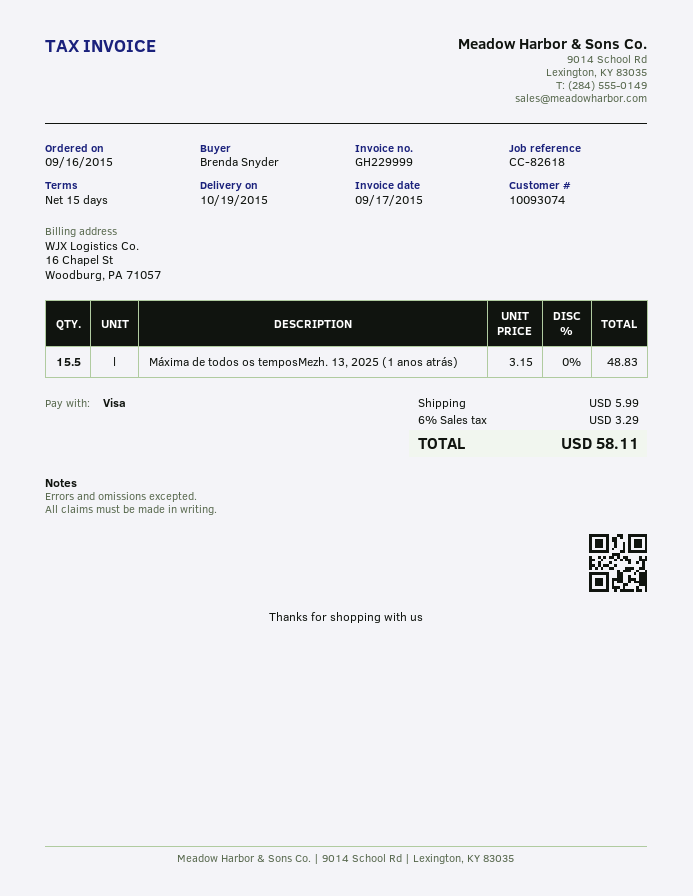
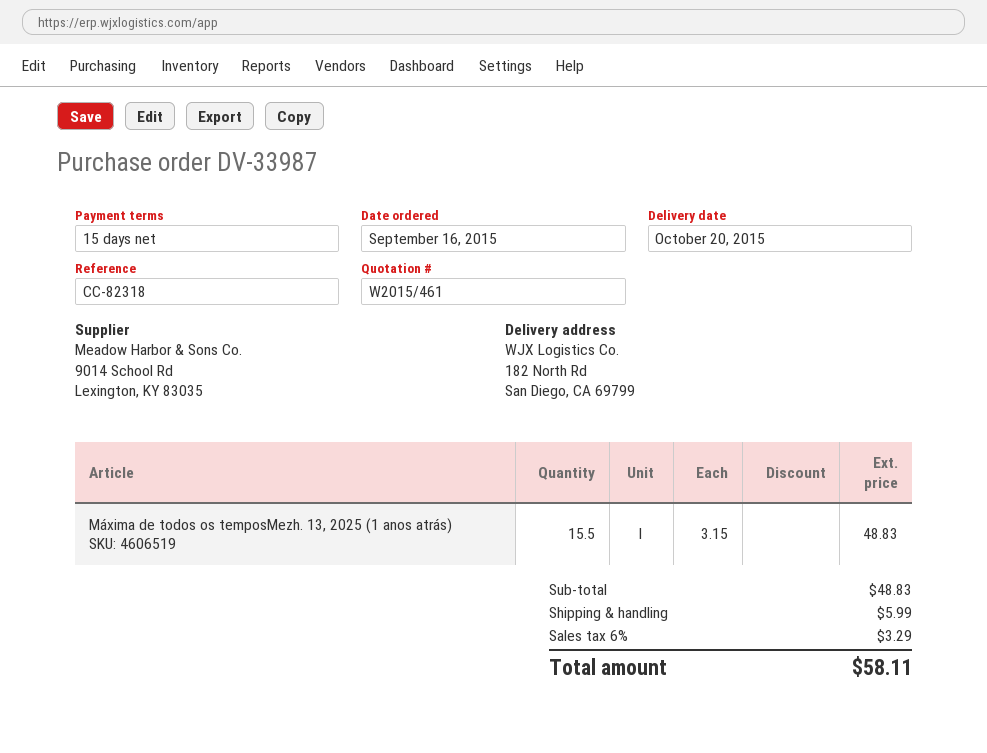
delivery date: 2015-10-19 -> 2015-10-20
reference: CC-82618 -> CC-82318

